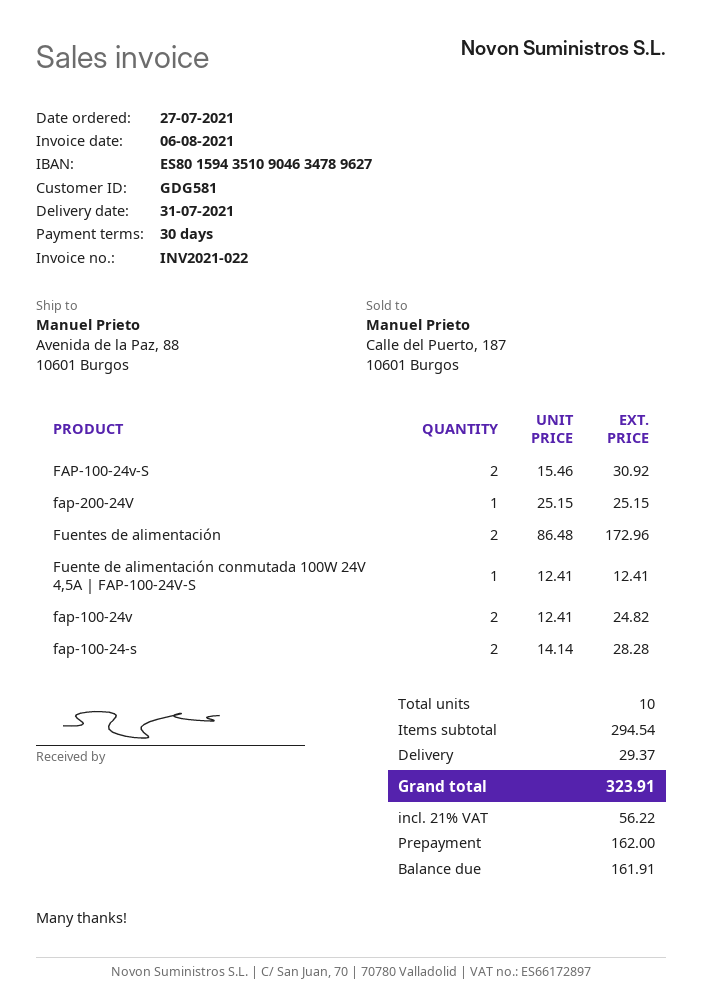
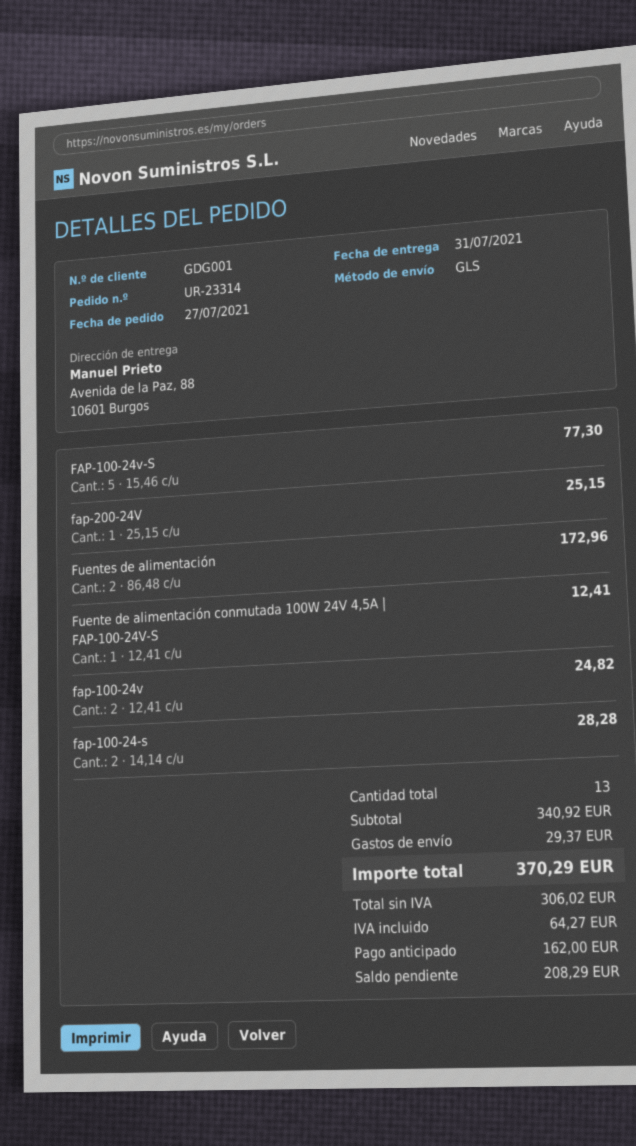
customer number: GDG581 -> GDG001
FAP-100-24v-S: 2 x 15.46 = 30.92 -> 5 x 15.46 = 77.30
total quantity: 10 -> 13
subtotal: 294.54 -> 340.92
tax: 56.22 -> 64.27
total: 323.91 -> 370.29
balance: 161.91 -> 208.29

